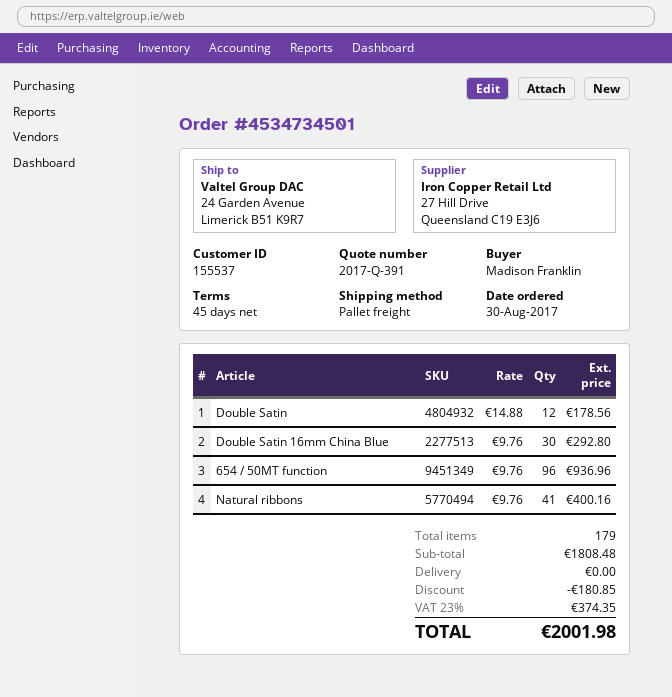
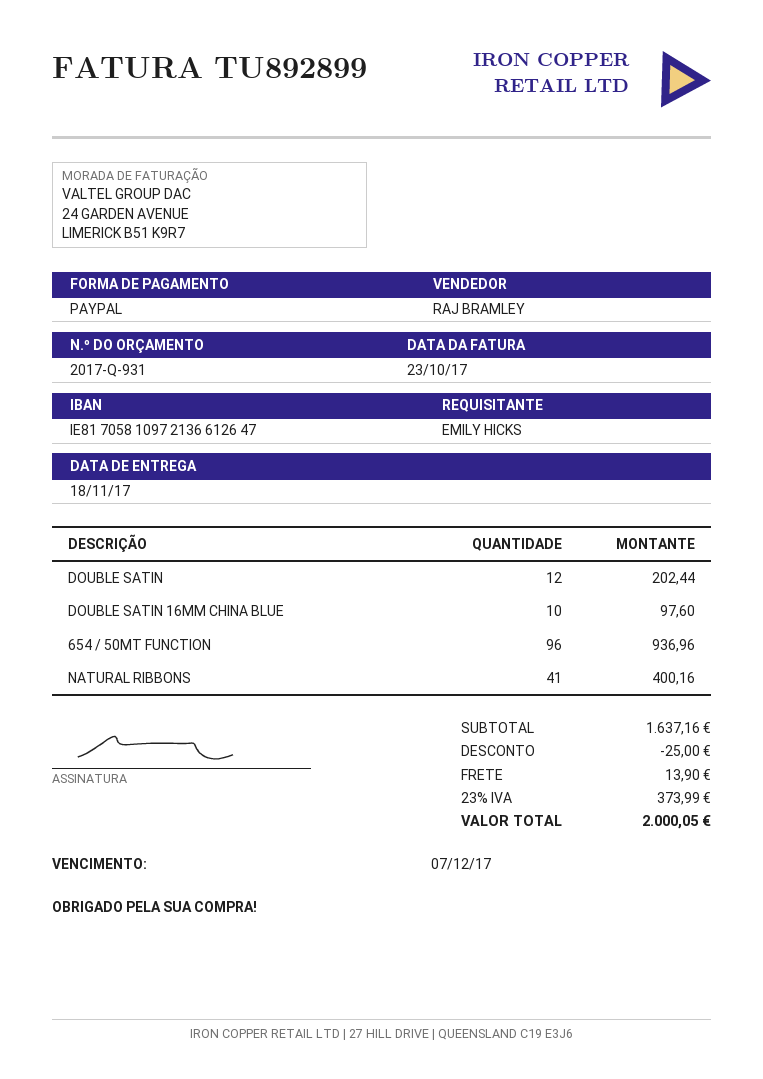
quote number: 2017-Q-391 -> 2017-Q-931
ordered by: Madison Franklin -> EMILY HICKS
Double Satin: 12 for 178.56 -> 12 for 202.44
Double Satin 16mm China Blue: 30 for 292.80 -> 10 for 97.60
subtotal: 1808.48 -> 1637.16
discount: 180.85 -> 25.00
shipping: 0.00 -> 13.90
tax: 23% = 374.35 -> 23% = 373.99
total: 2001.98 -> 2000.05

